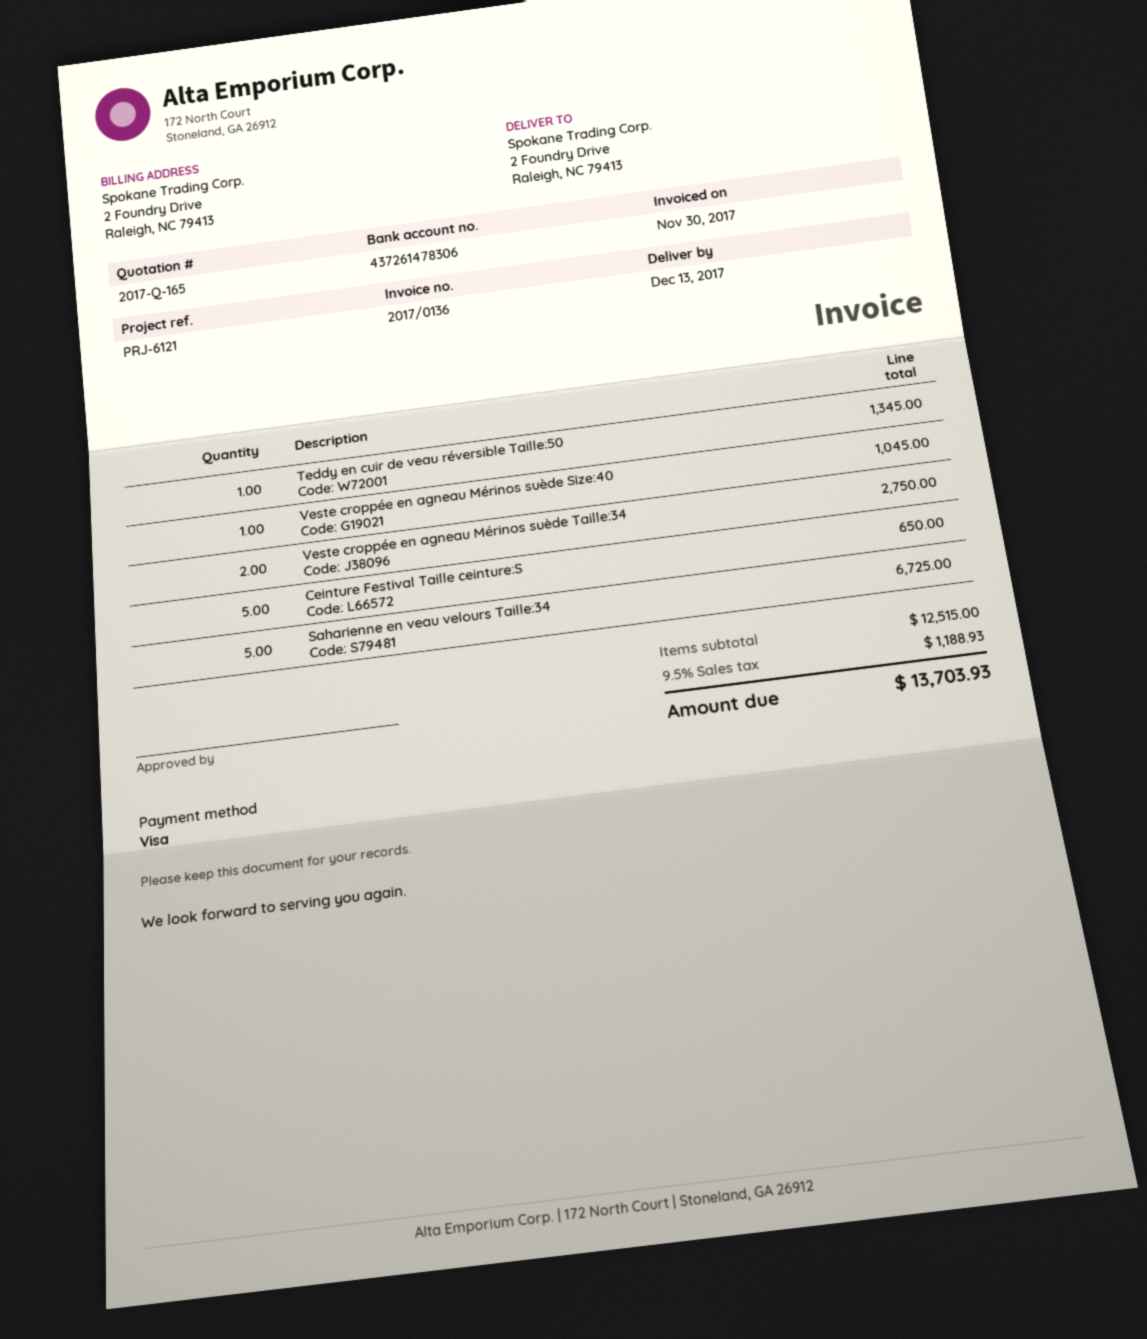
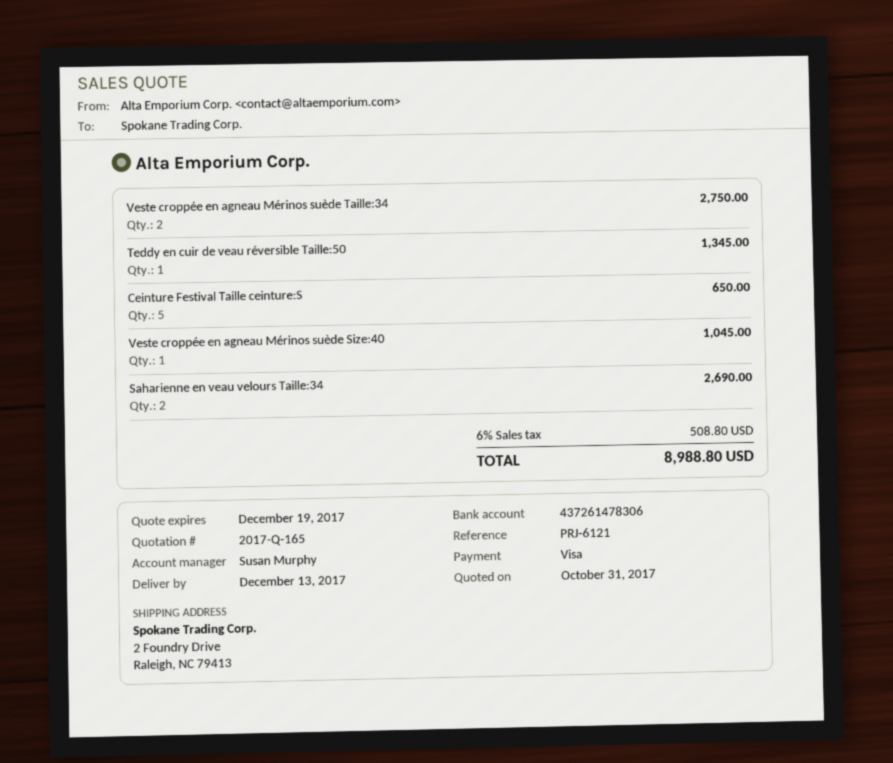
Saharienne en veau velours Taille:34: 5 for 6725.00 -> 2 for 2690.00
tax: 9.5% = 1188.93 -> 6% = 508.80
total: 13703.93 -> 8988.80

